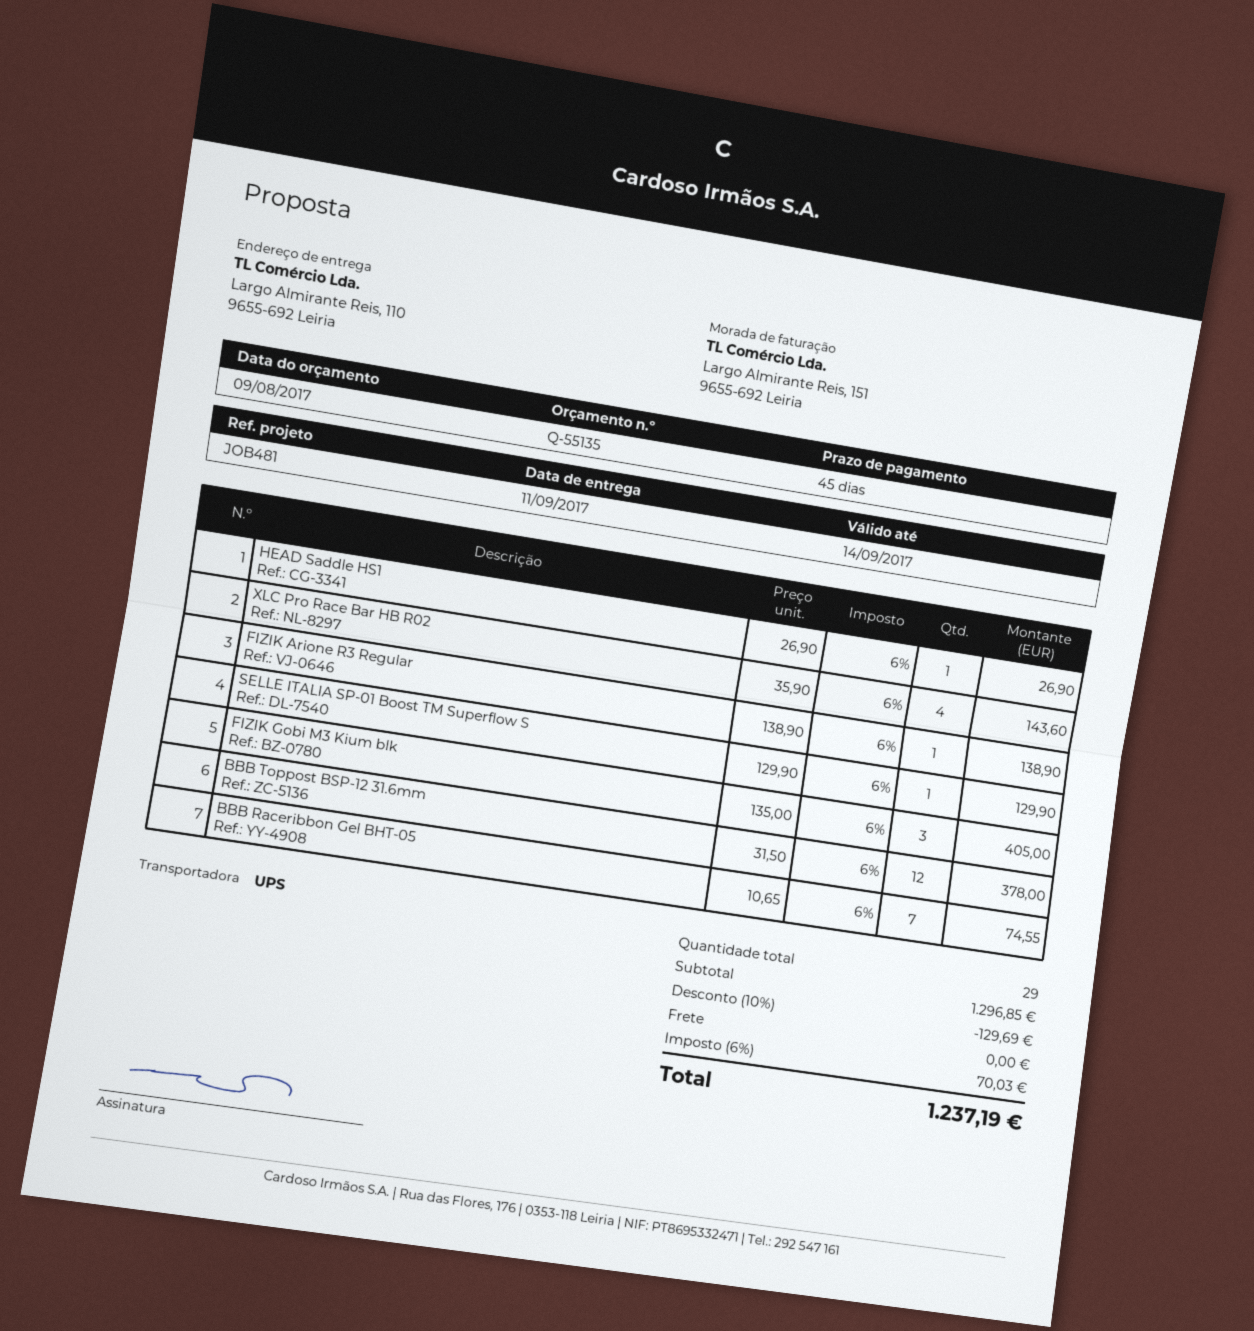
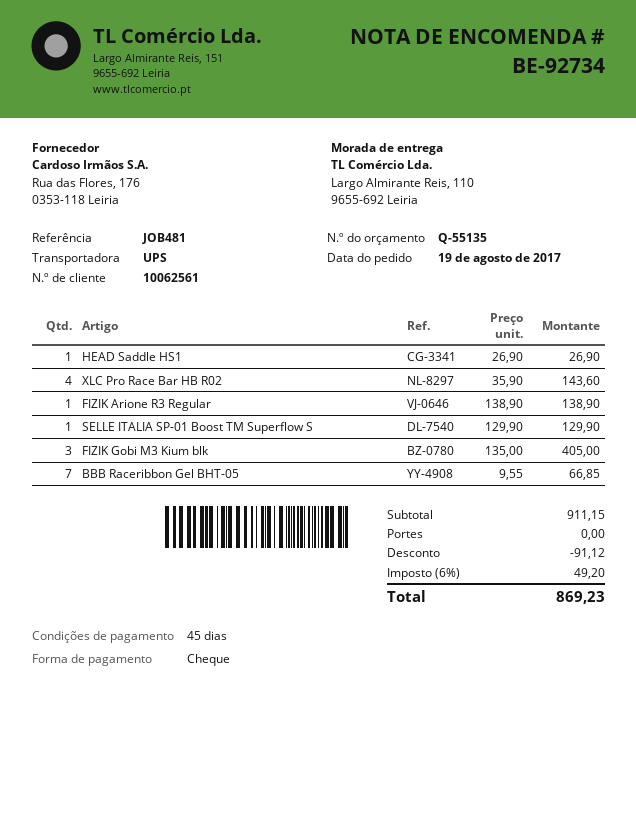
BBB Toppost BSP-12 31.6mm: 12 x 31.50 = 378.00 -> none
BBB Raceribbon Gel BHT-05: 7 x 10.65 = 74.55 -> 7 x 9.55 = 66.85
subtotal: 1296.85 -> 911.15
discount: 129.69 -> 91.12
tax: 6% = 70.03 -> 6% = 49.20
total: 1237.19 -> 869.23

